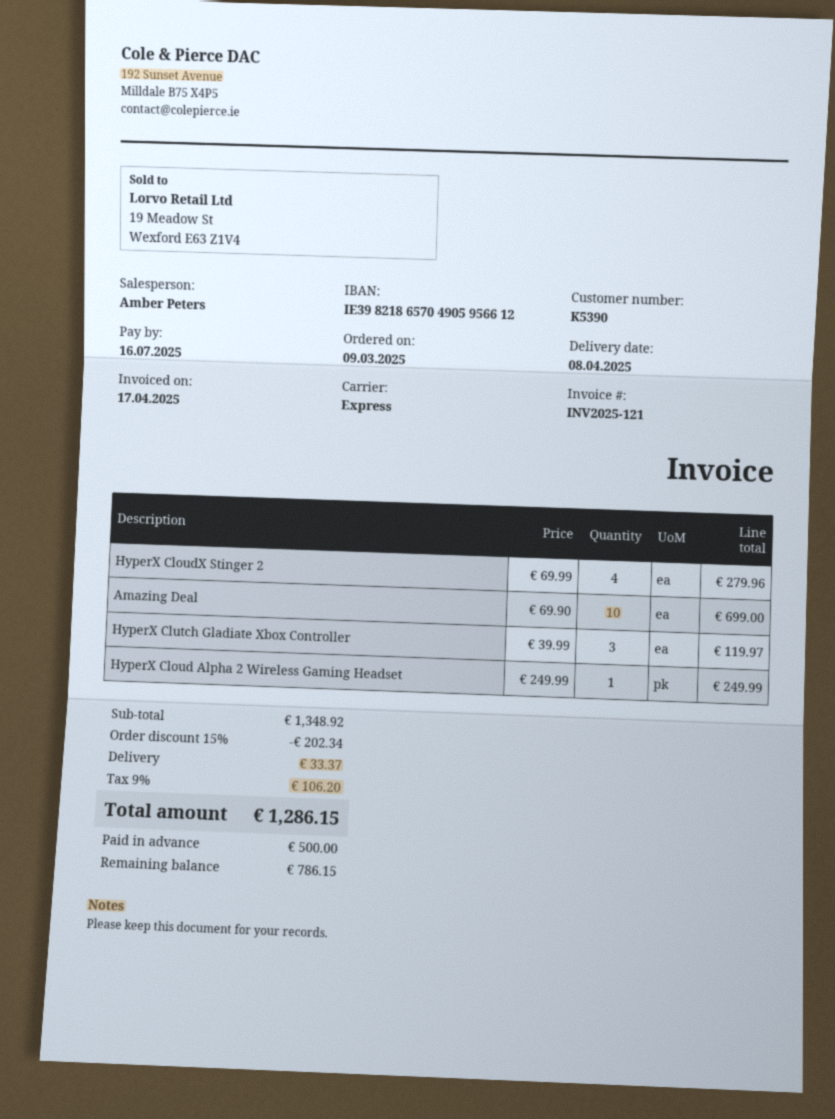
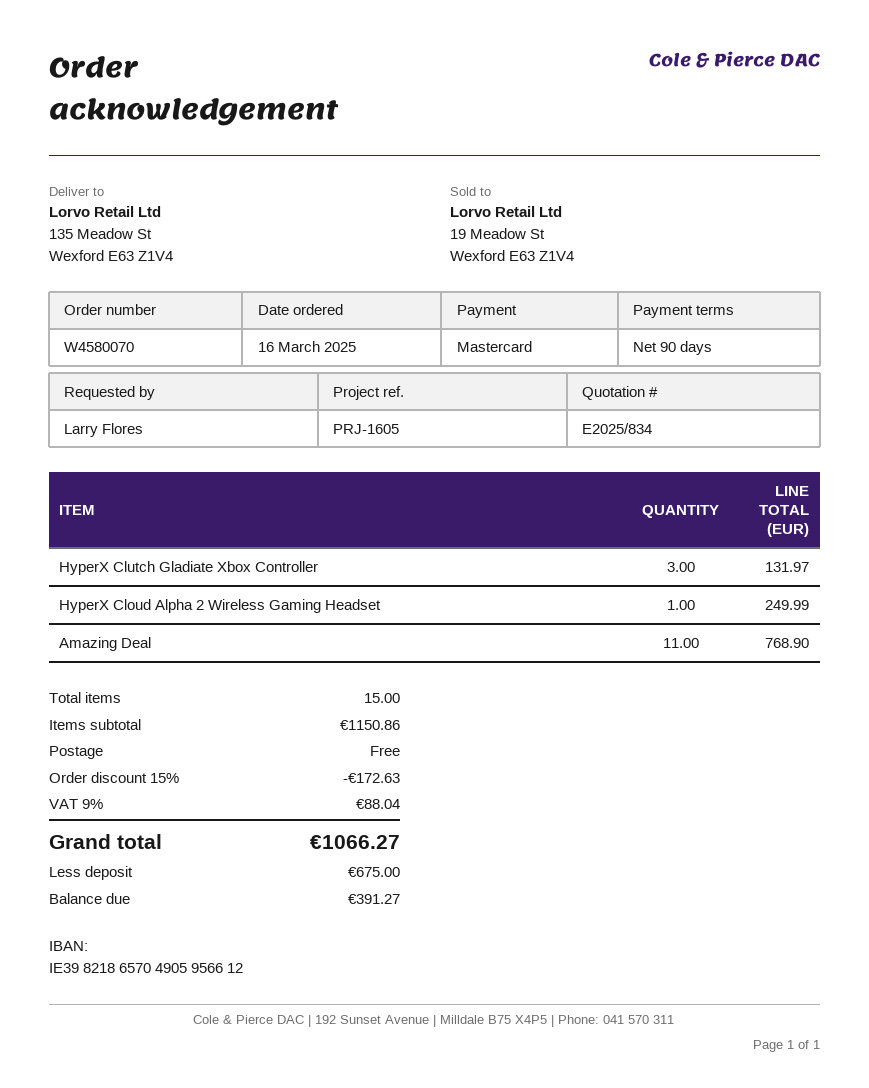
order date: 2025-03-09 -> 2025-03-16
HyperX CloudX Stinger 2: 4 for 279.96 -> none
Amazing Deal: 10 for 699.00 -> 11 for 768.90
HyperX Clutch Gladiate Xbox Controller: 3 for 119.97 -> 3 for 131.97
subtotal: 1348.92 -> 1150.86
discount: 15% = 202.34 -> 15% = 172.63
shipping: 33.37 -> 0.00
tax: 9% = 106.20 -> 9% = 88.04
total: 1286.15 -> 1066.27
deposit: 500.00 -> 675.00
balance: 786.15 -> 391.27

